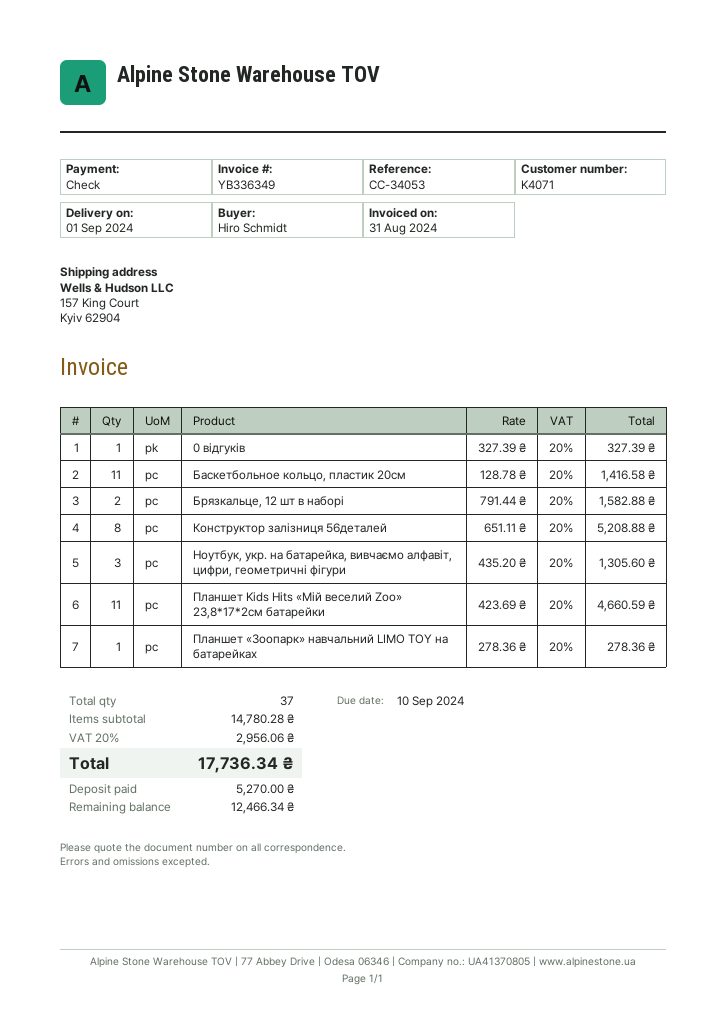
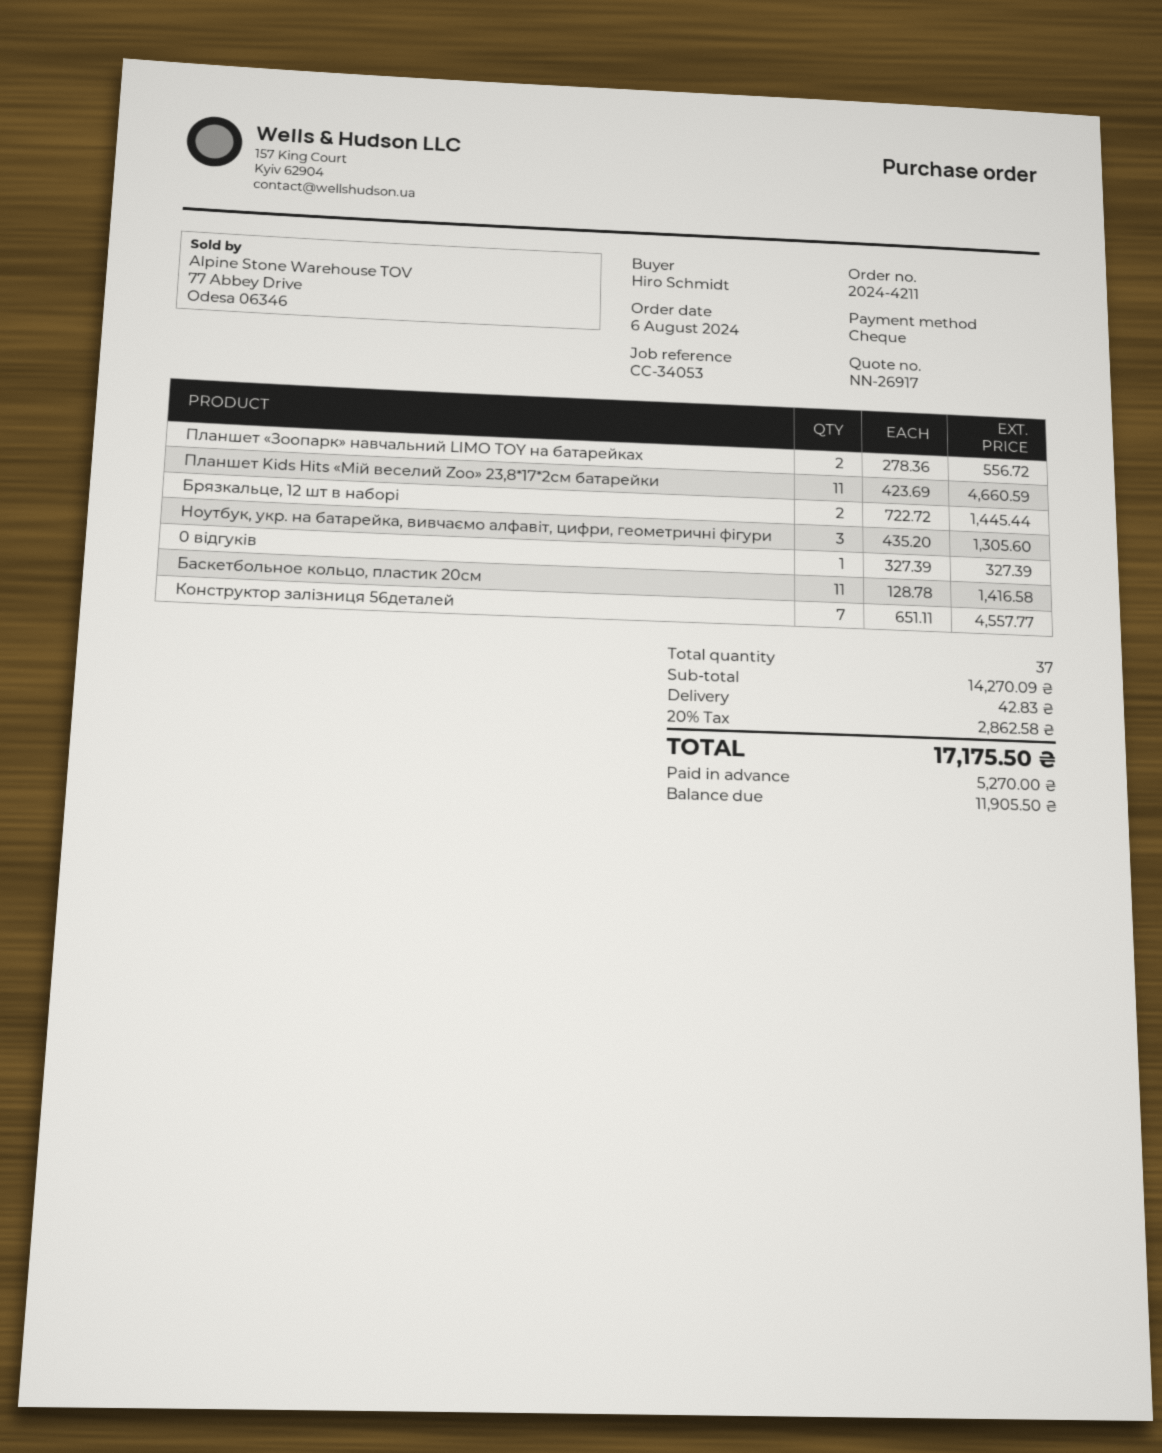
Брязкальце, 12 шт в наборі: 2 x 791.44 = 1582.88 -> 2 x 722.72 = 1445.44
Конструктор залізниця 56деталей: 8 x 651.11 = 5208.88 -> 7 x 651.11 = 4557.77
Планшет «Зоопарк» навчальний LIMO TOY на батарейках: 1 x 278.36 = 278.36 -> 2 x 278.36 = 556.72
subtotal: 14780.28 -> 14270.09
shipping: none -> 42.83
tax: 20% = 2956.06 -> 20% = 2862.58
total: 17736.34 -> 17175.50
balance: 12466.34 -> 11905.50

